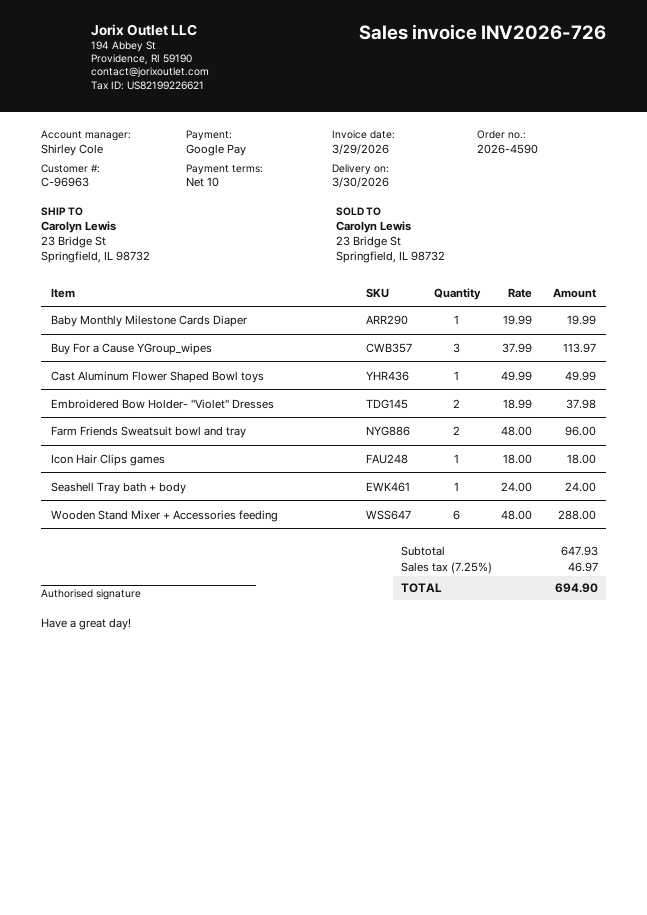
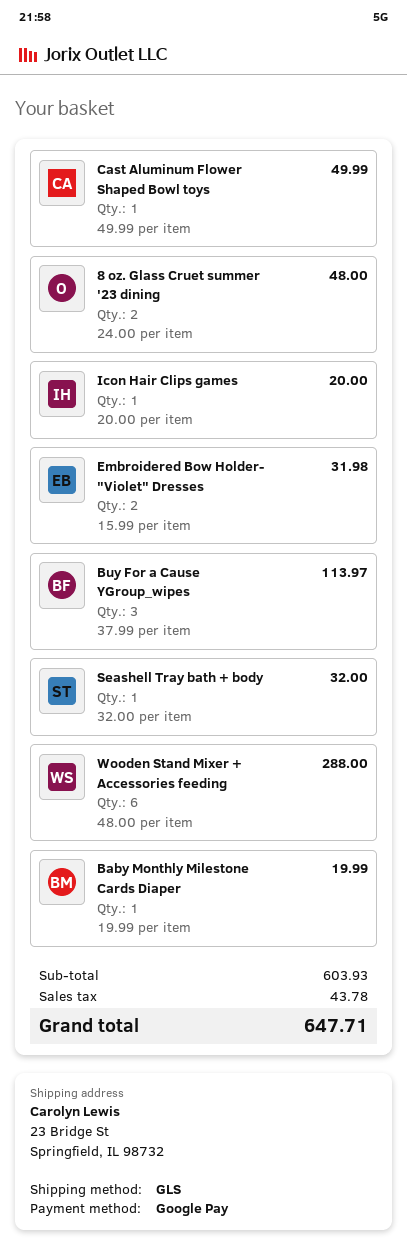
Embroidered Bow Holder- "Violet" Dresses: 2 x 18.99 = 37.98 -> 2 x 15.99 = 31.98
Farm Friends Sweatsuit bowl and tray: 2 x 48.00 = 96.00 -> none
Icon Hair Clips games: 1 x 18.00 = 18.00 -> 1 x 20.00 = 20.00
Seashell Tray bath + body: 1 x 24.00 = 24.00 -> 1 x 32.00 = 32.00
8 oz. Glass Cruet summer '23 dining: none -> 2 x 24.00 = 48.00
subtotal: 647.93 -> 603.93
tax: 46.97 -> 43.78
total: 694.90 -> 647.71

